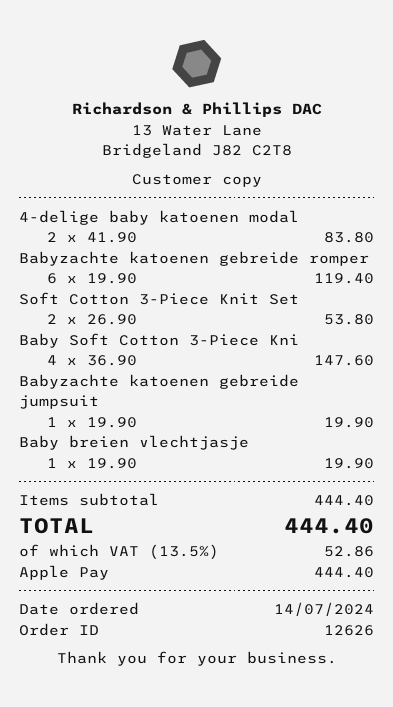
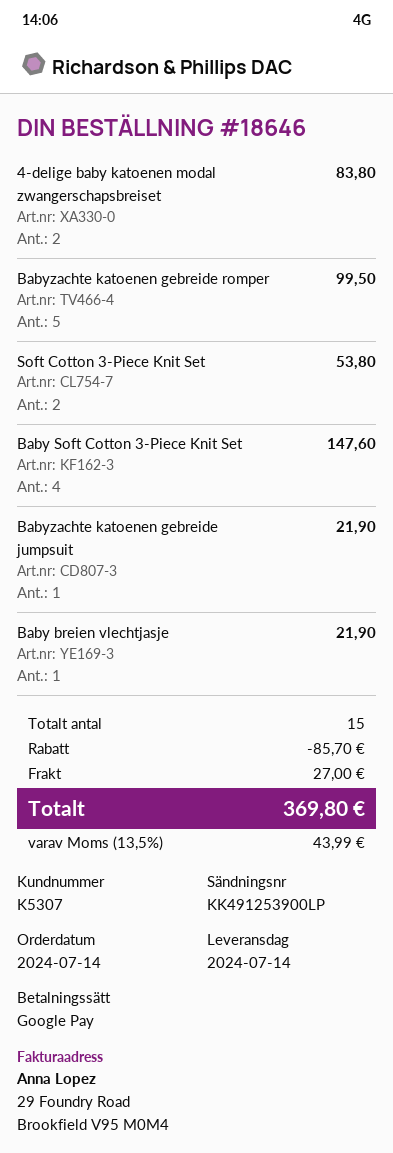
order number: 12626 -> 18646
payment method: Apple Pay -> Google Pay
Babyzachte katoenen gebreide romper: 6 for 119.40 -> 5 for 99.50
Babyzachte katoenen gebreide jumpsuit: 1 for 19.90 -> 1 for 21.90
Baby breien vlechtjasje: 1 for 19.90 -> 1 for 21.90
discount: none -> 85.70
shipping: none -> 27.00
tax: 13.5% = 52.86 -> 13.5% = 43.99
total: 444.40 -> 369.80

